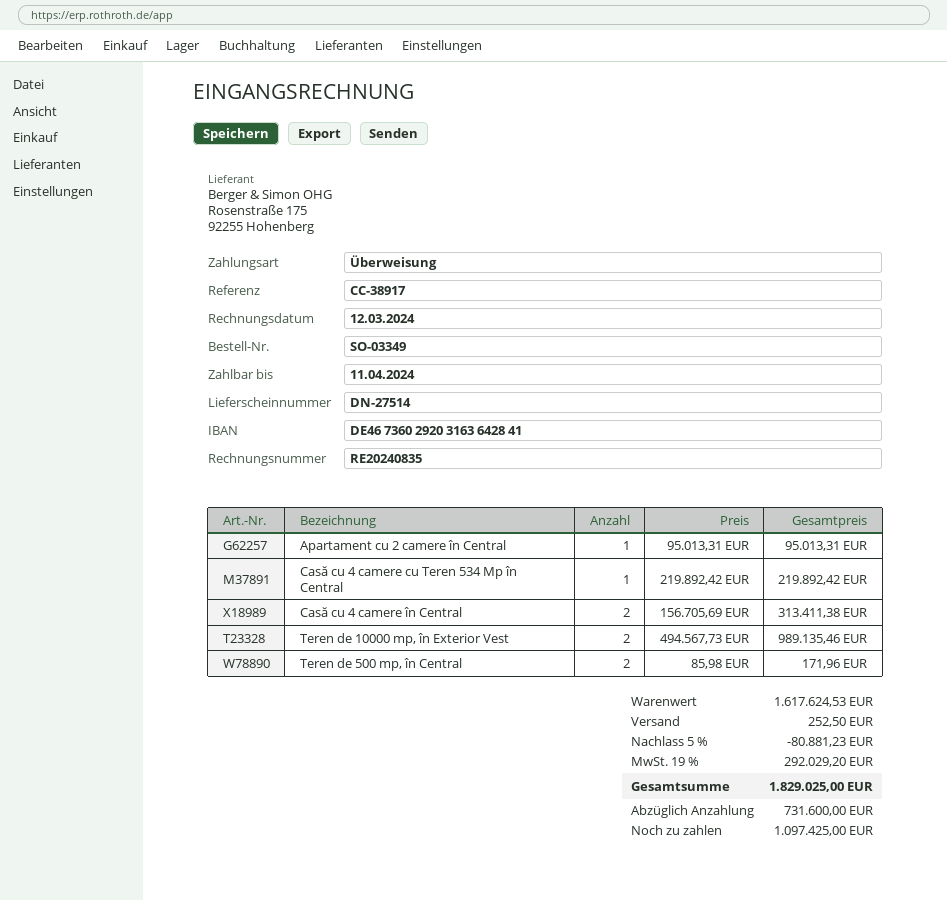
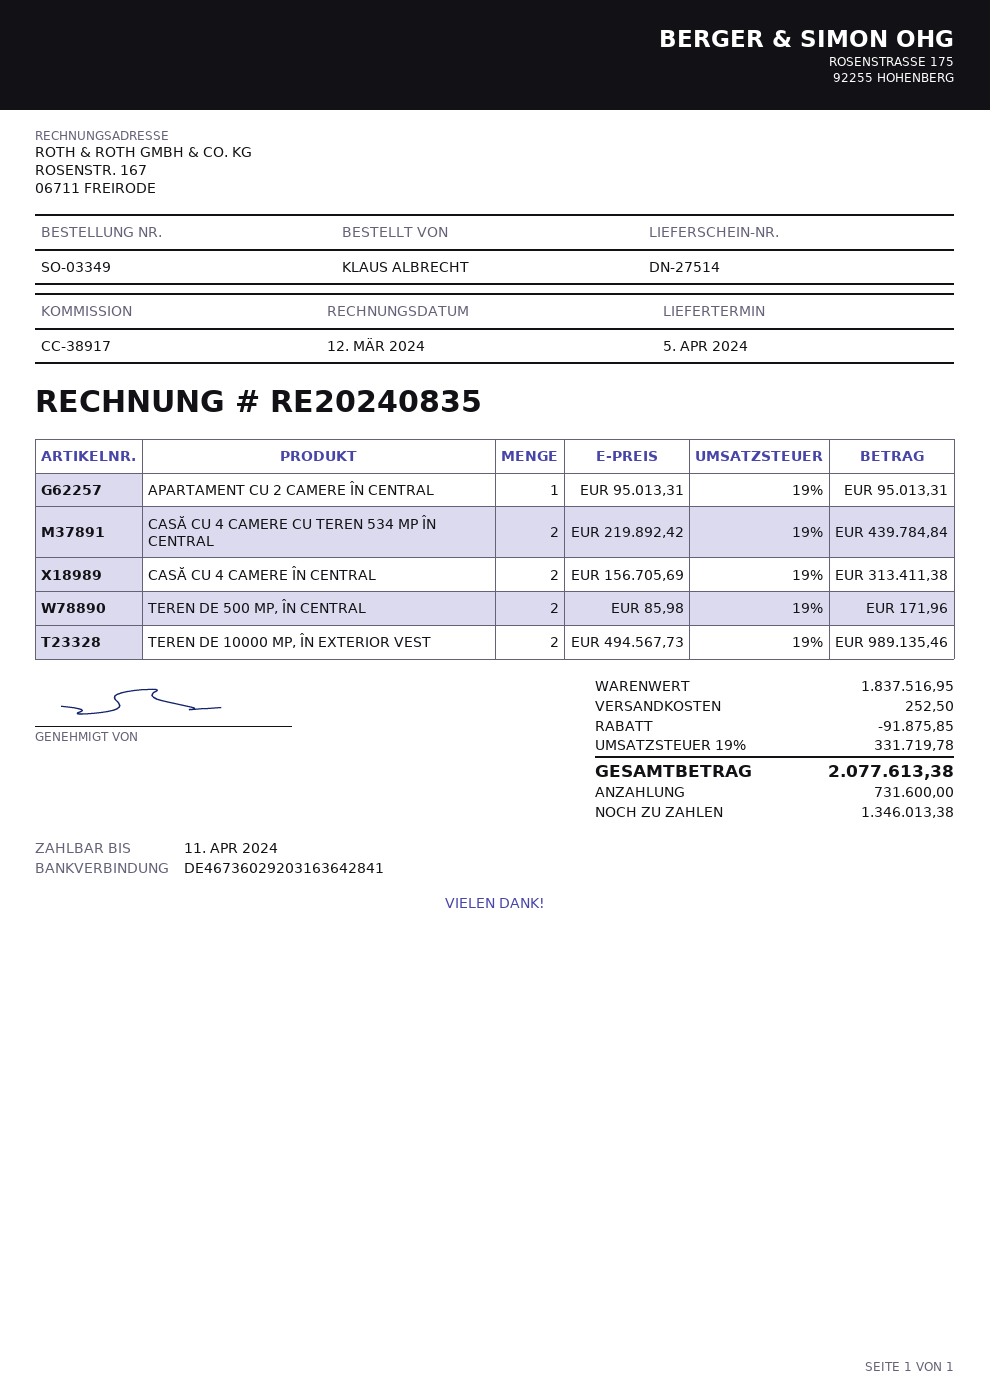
Casă cu 4 camere cu Teren 534 Mp în Central: 1 x 219892.42 = 219892.42 -> 2 x 219892.42 = 439784.84
subtotal: 1617624.53 -> 1837516.95
discount: 80881.23 -> 91875.85
tax: 19% = 292029.20 -> 19% = 331719.78
total: 1829025.00 -> 2077613.38
balance: 1097425.00 -> 1346013.38

